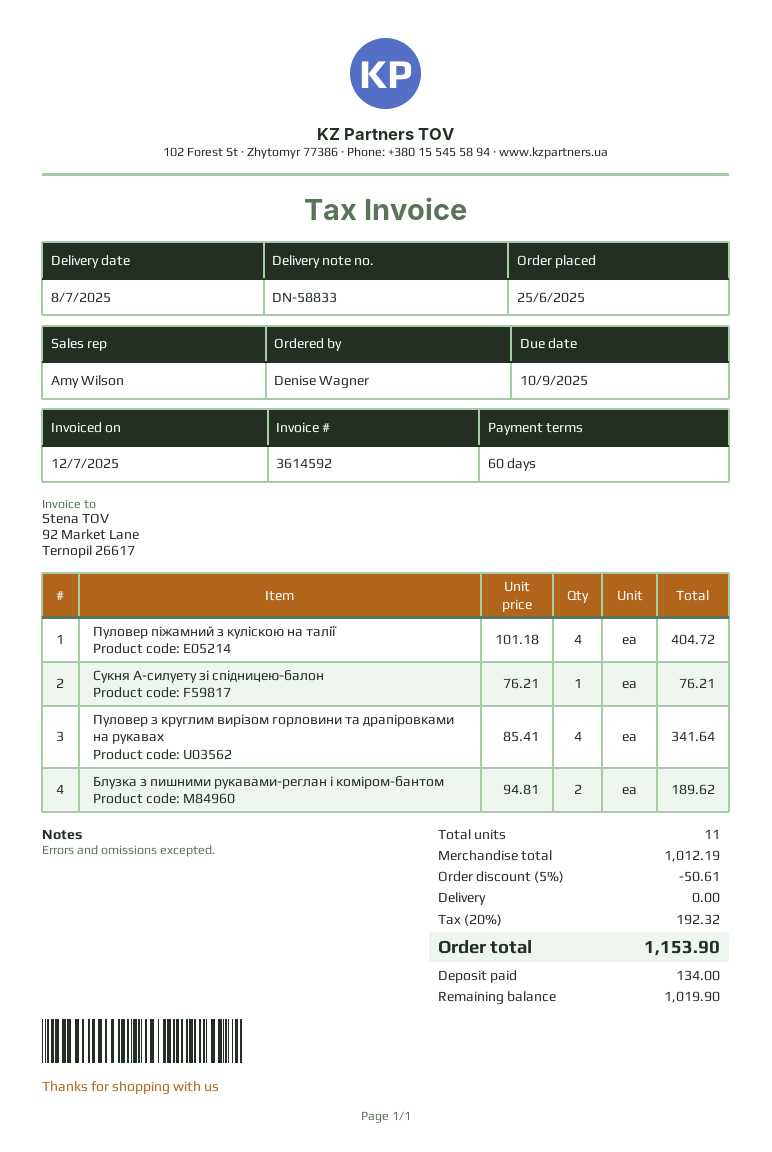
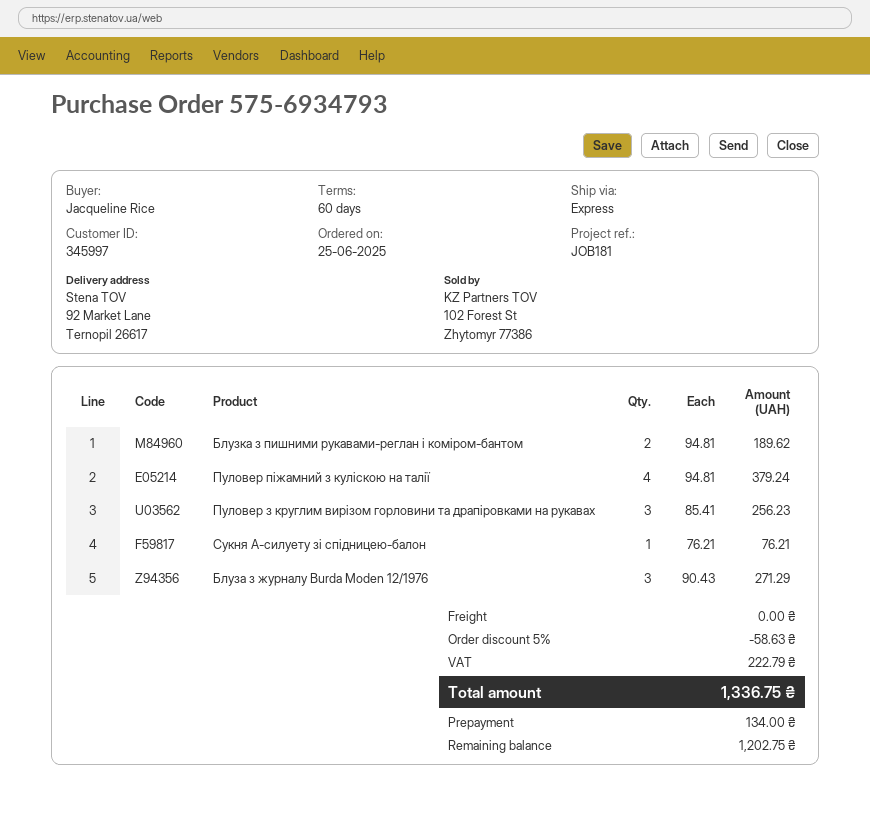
ordered by: Denise Wagner -> Jacqueline Rice
Пуловер піжамний з куліскою на талії: 4 x 101.18 = 404.72 -> 4 x 94.81 = 379.24
Пуловер з круглим вирізом горловини та драпіровками на рукавах: 4 x 85.41 = 341.64 -> 3 x 85.41 = 256.23
Блуза з журналу Burda Moden 12/1976: none -> 3 x 90.43 = 271.29
discount: 5% = 50.61 -> 5% = 58.63
tax: 192.32 -> 222.79
total: 1153.90 -> 1336.75
balance: 1019.90 -> 1202.75

